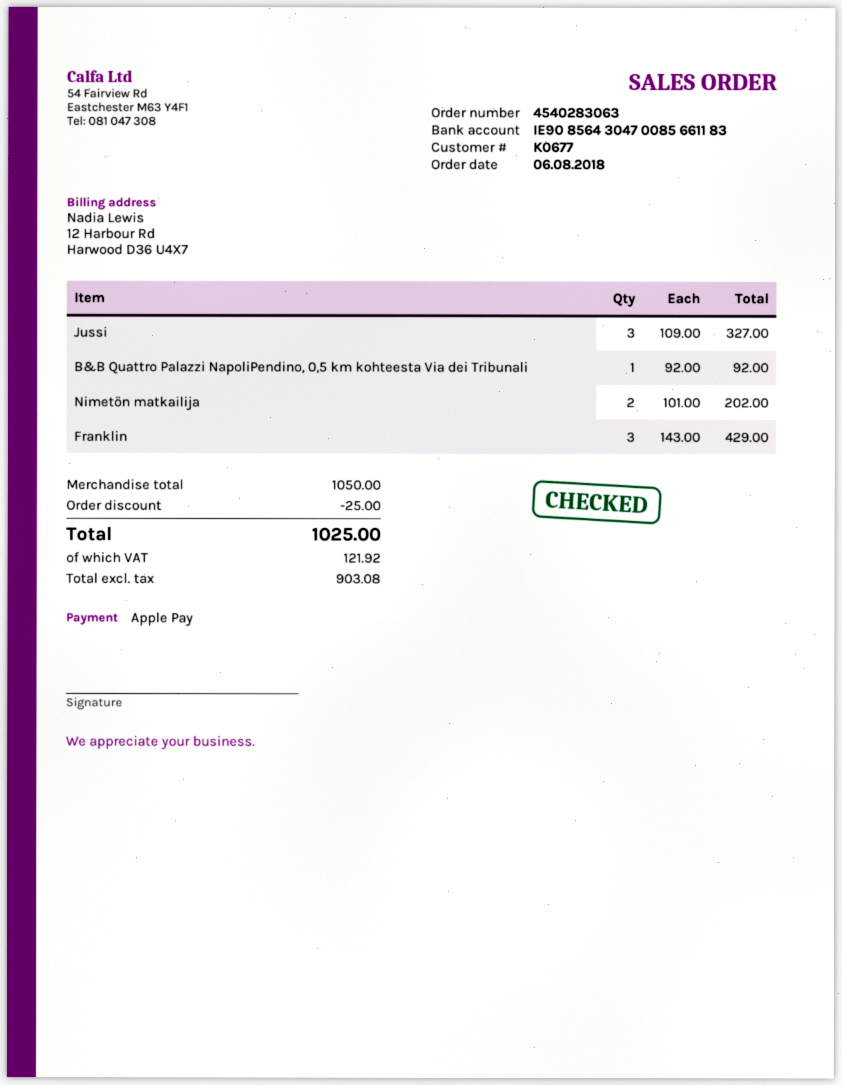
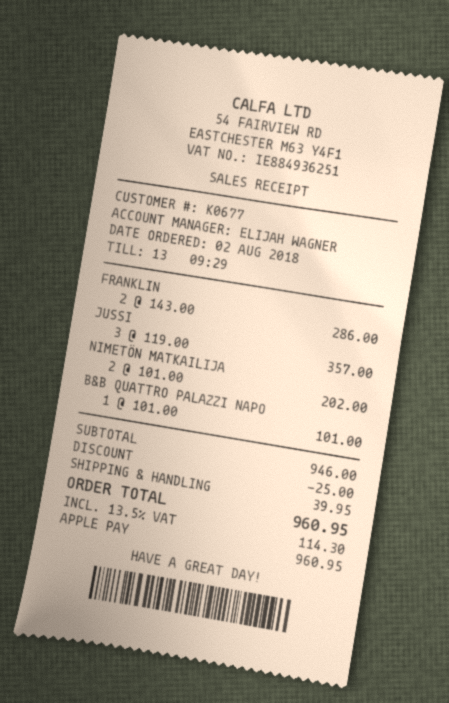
order date: 2018-08-06 -> 2018-08-02
Jussi: 3 x 109.00 = 327.00 -> 3 x 119.00 = 357.00
B&B Quattro Palazzi NapoliPendino, 0,5 km kohteesta Via dei Tribunali: 1 x 92.00 = 92.00 -> 1 x 101.00 = 101.00
Franklin: 3 x 143.00 = 429.00 -> 2 x 143.00 = 286.00
subtotal: 1050.00 -> 946.00
shipping: none -> 39.95
tax: 121.92 -> 114.30
total: 1025.00 -> 960.95

